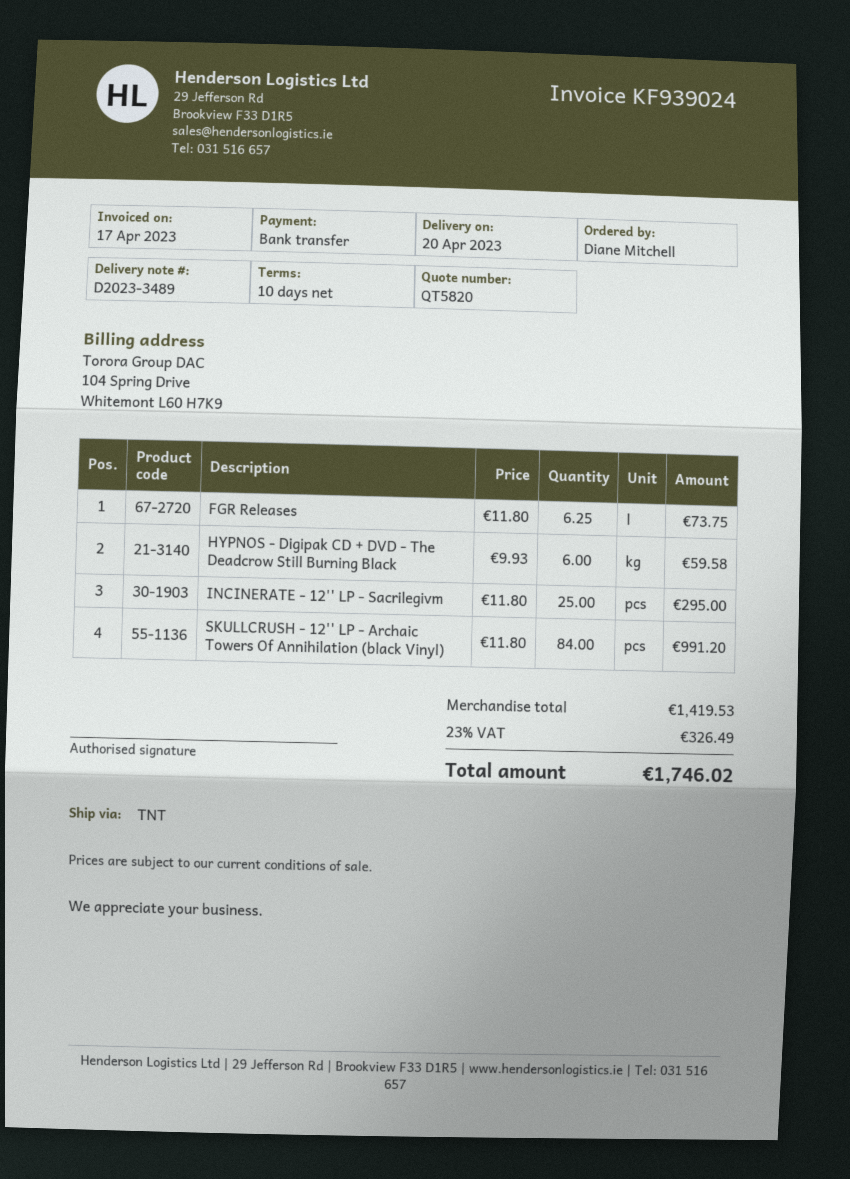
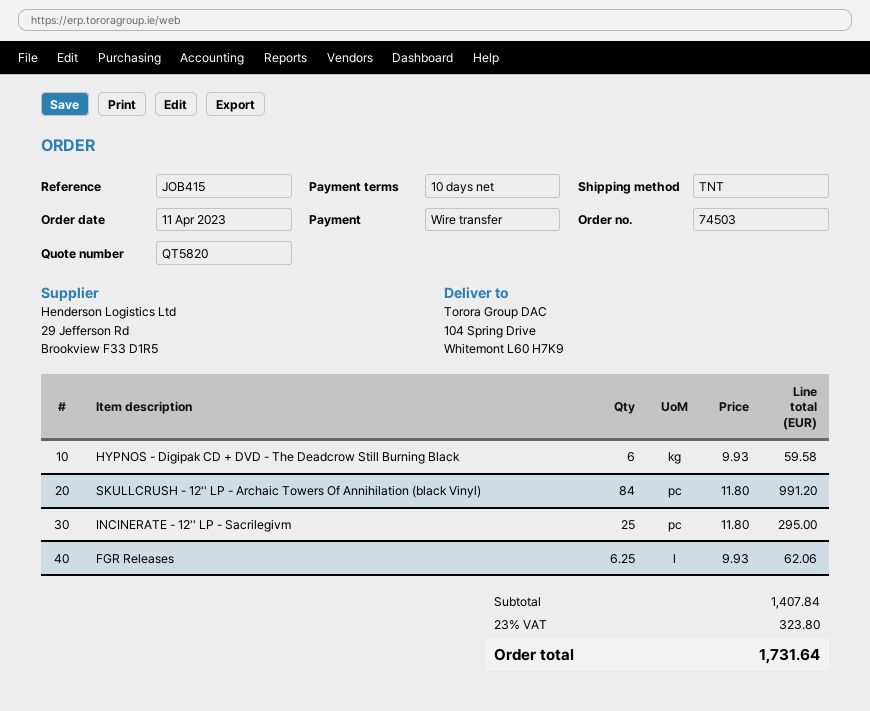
FGR Releases: 6.25 x 11.80 = 73.75 -> 6.25 x 9.93 = 62.06
subtotal: 1419.53 -> 1407.84
tax: 23% = 326.49 -> 23% = 323.80
total: 1746.02 -> 1731.64

